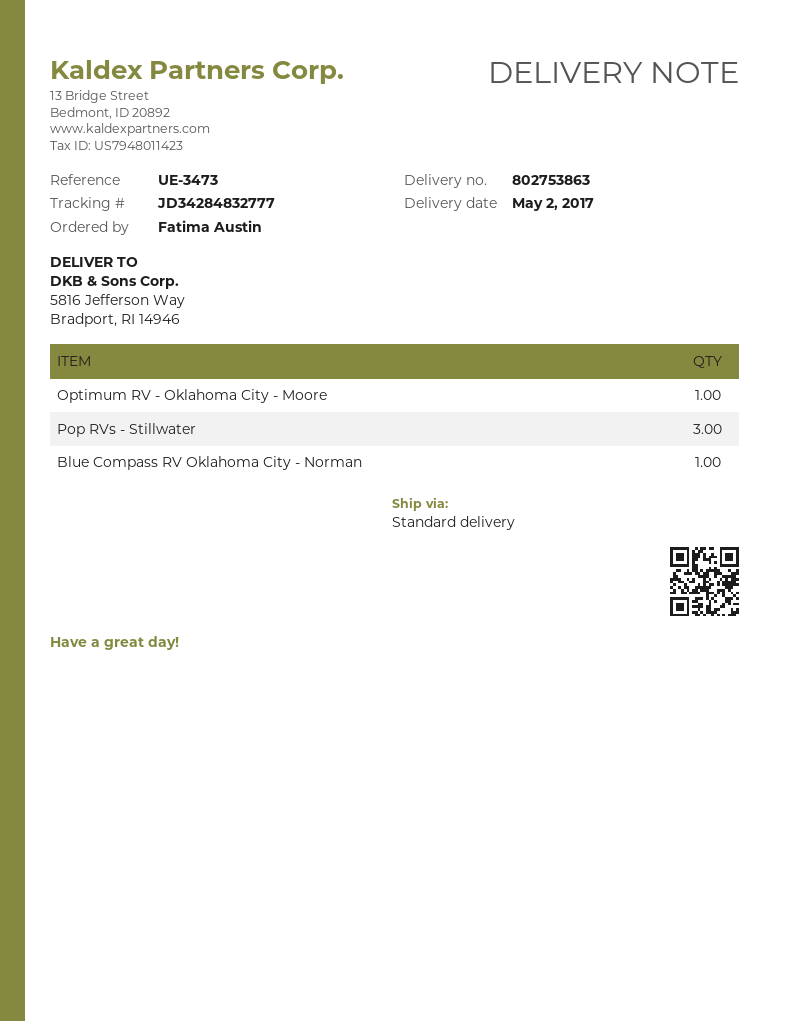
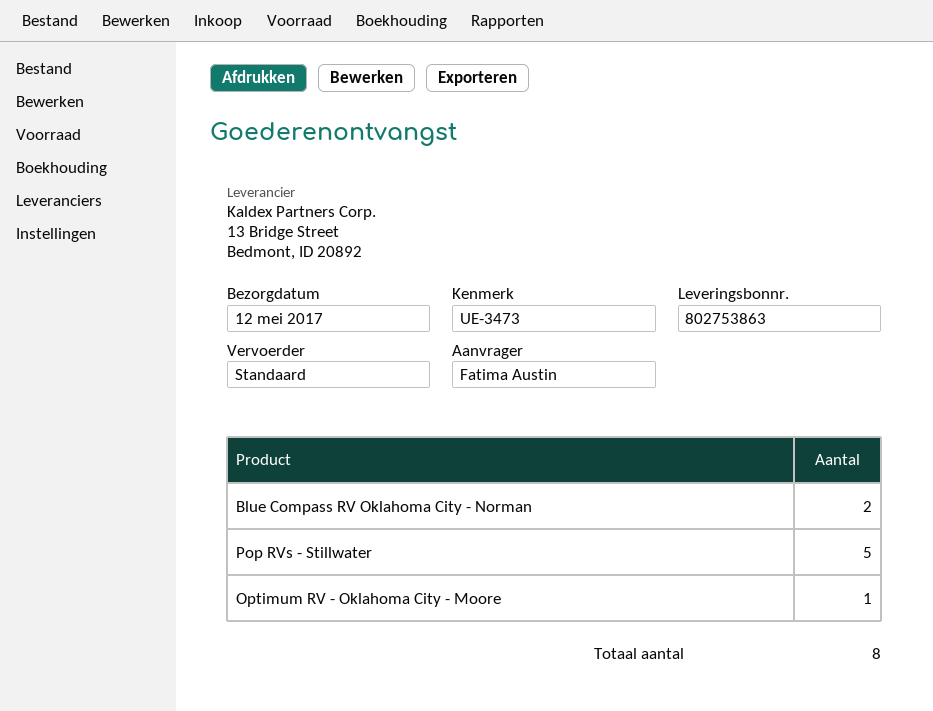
delivery date: 2017-05-02 -> 2017-05-12
Pop RVs - Stillwater: 3 -> 5
Blue Compass RV Oklahoma City - Norman: 1 -> 2

